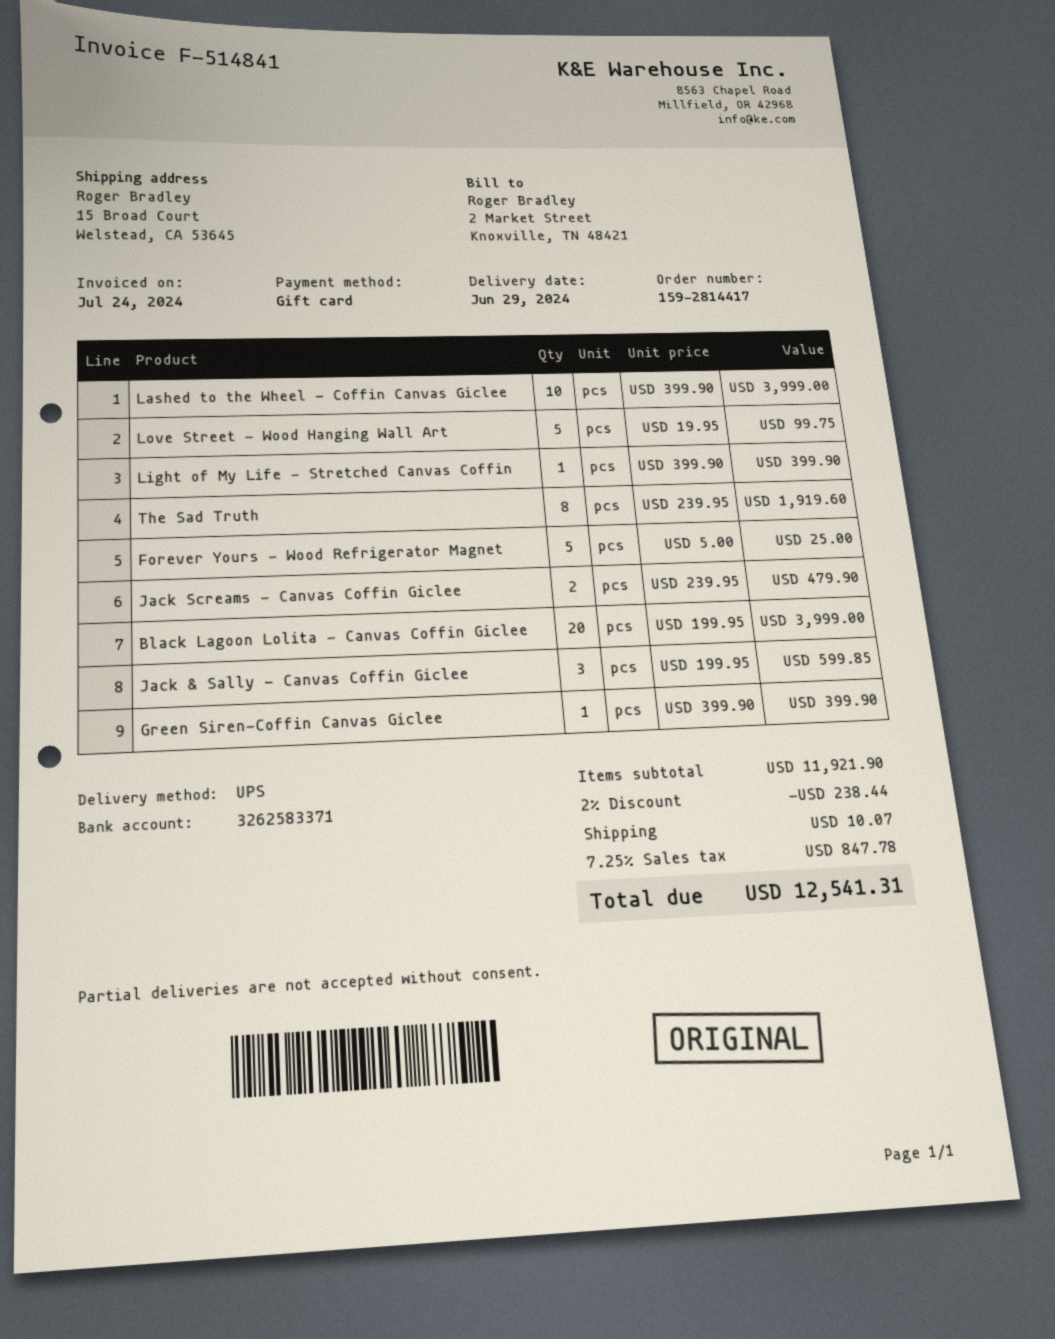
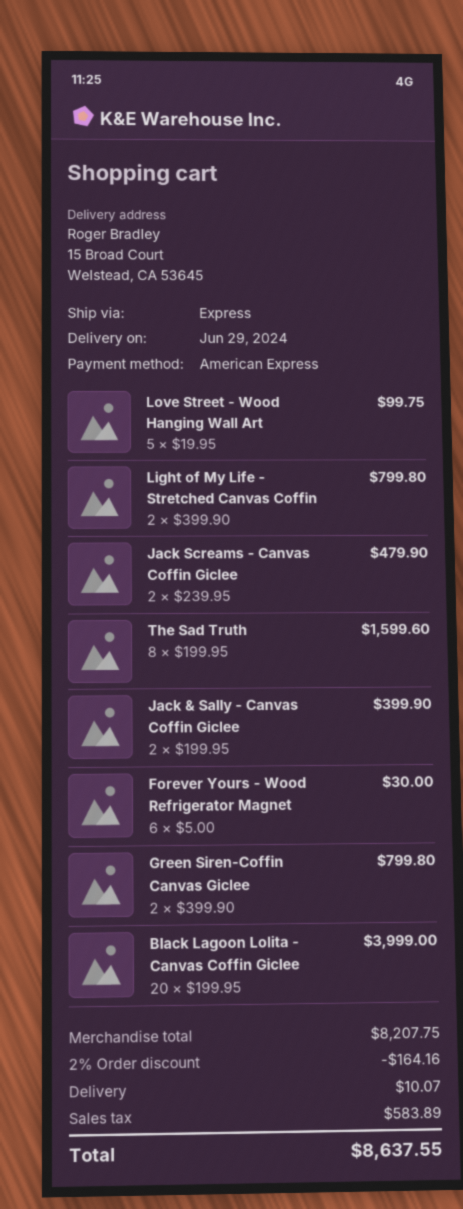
payment method: gift card -> American Express
shipping method: UPS -> express
Lashed to the Wheel - Coffin Canvas Giclee: 10 x 399.90 = 3999.00 -> none
Light of My Life - Stretched Canvas Coffin: 1 x 399.90 = 399.90 -> 2 x 399.90 = 799.80
The Sad Truth: 8 x 239.95 = 1919.60 -> 8 x 199.95 = 1599.60
Forever Yours - Wood Refrigerator Magnet: 5 x 5.00 = 25.00 -> 6 x 5.00 = 30.00
Jack & Sally - Canvas Coffin Giclee: 3 x 199.95 = 599.85 -> 2 x 199.95 = 399.90
Green Siren-Coffin Canvas Giclee: 1 x 399.90 = 399.90 -> 2 x 399.90 = 799.80
subtotal: 11921.90 -> 8207.75
discount: 2% = 238.44 -> 2% = 164.16
tax: 847.78 -> 583.89
total: 12541.31 -> 8637.55

